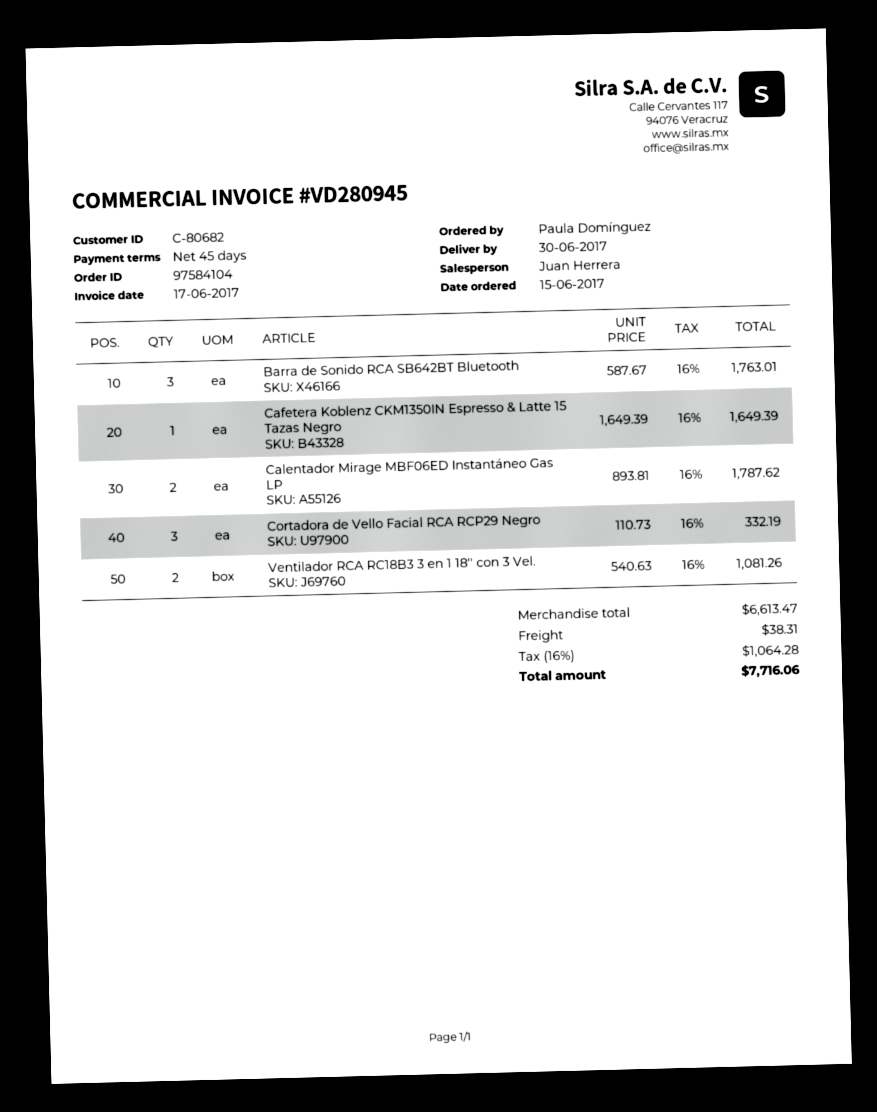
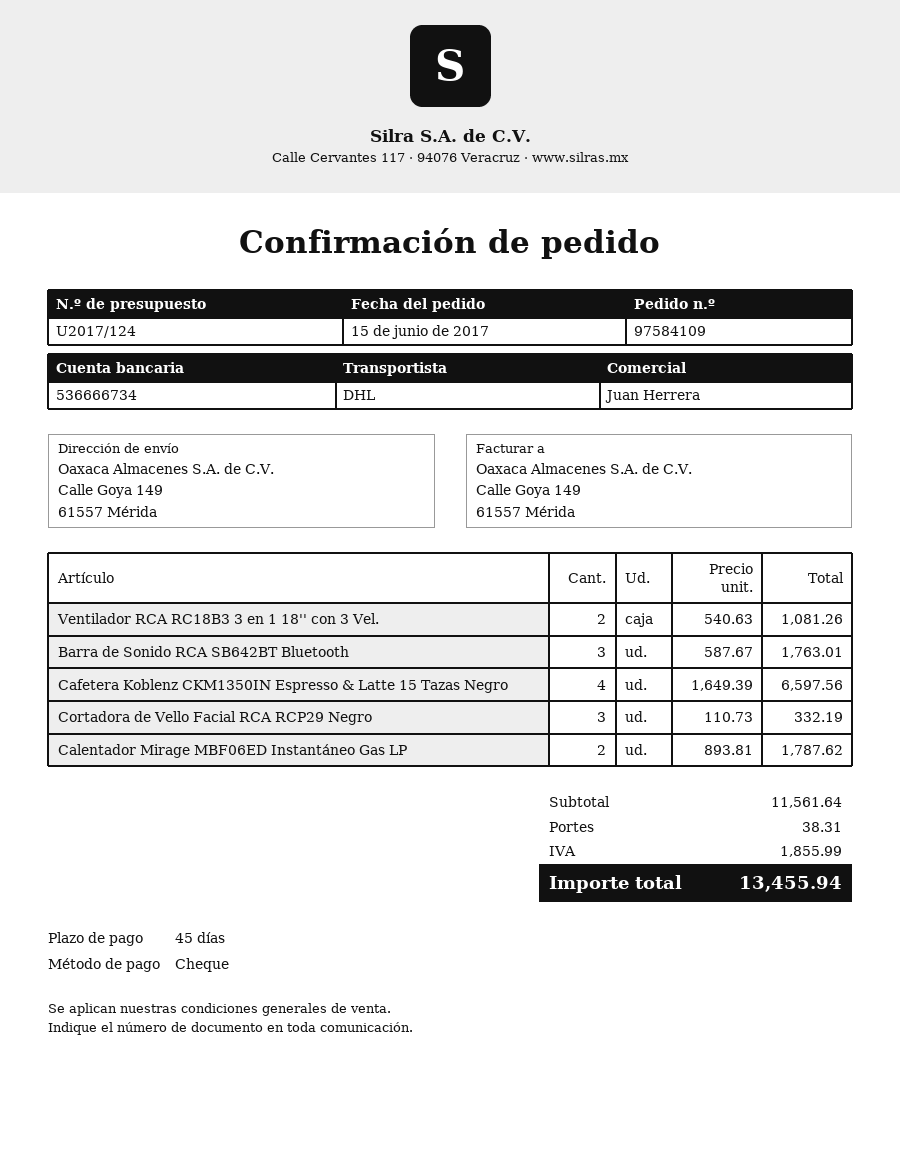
order number: 97584104 -> 97584109
Cafetera Koblenz CKM1350IN Espresso & Latte 15 Tazas Negro: 1 x 1649.39 = 1649.39 -> 4 x 1649.39 = 6597.56
subtotal: 6613.47 -> 11561.64
tax: 1064.28 -> 1855.99
total: 7716.06 -> 13455.94

